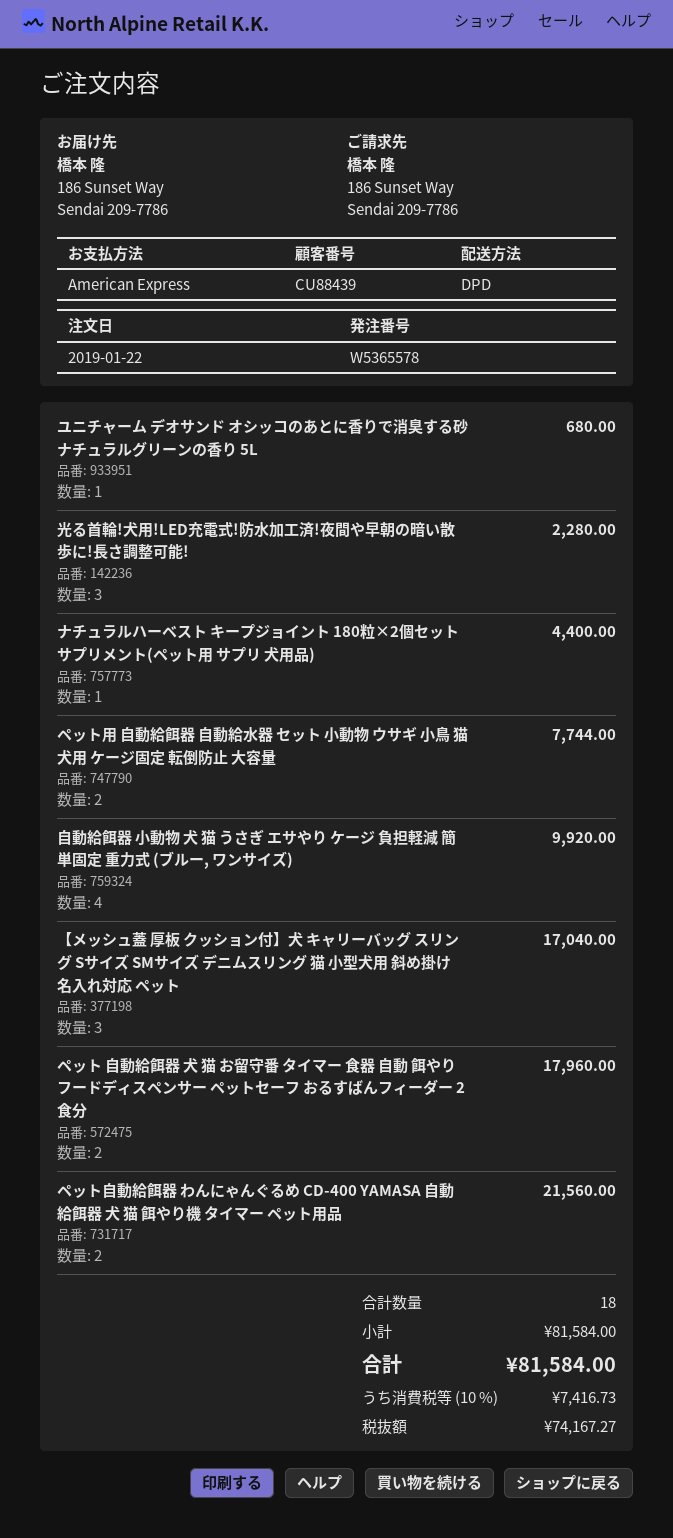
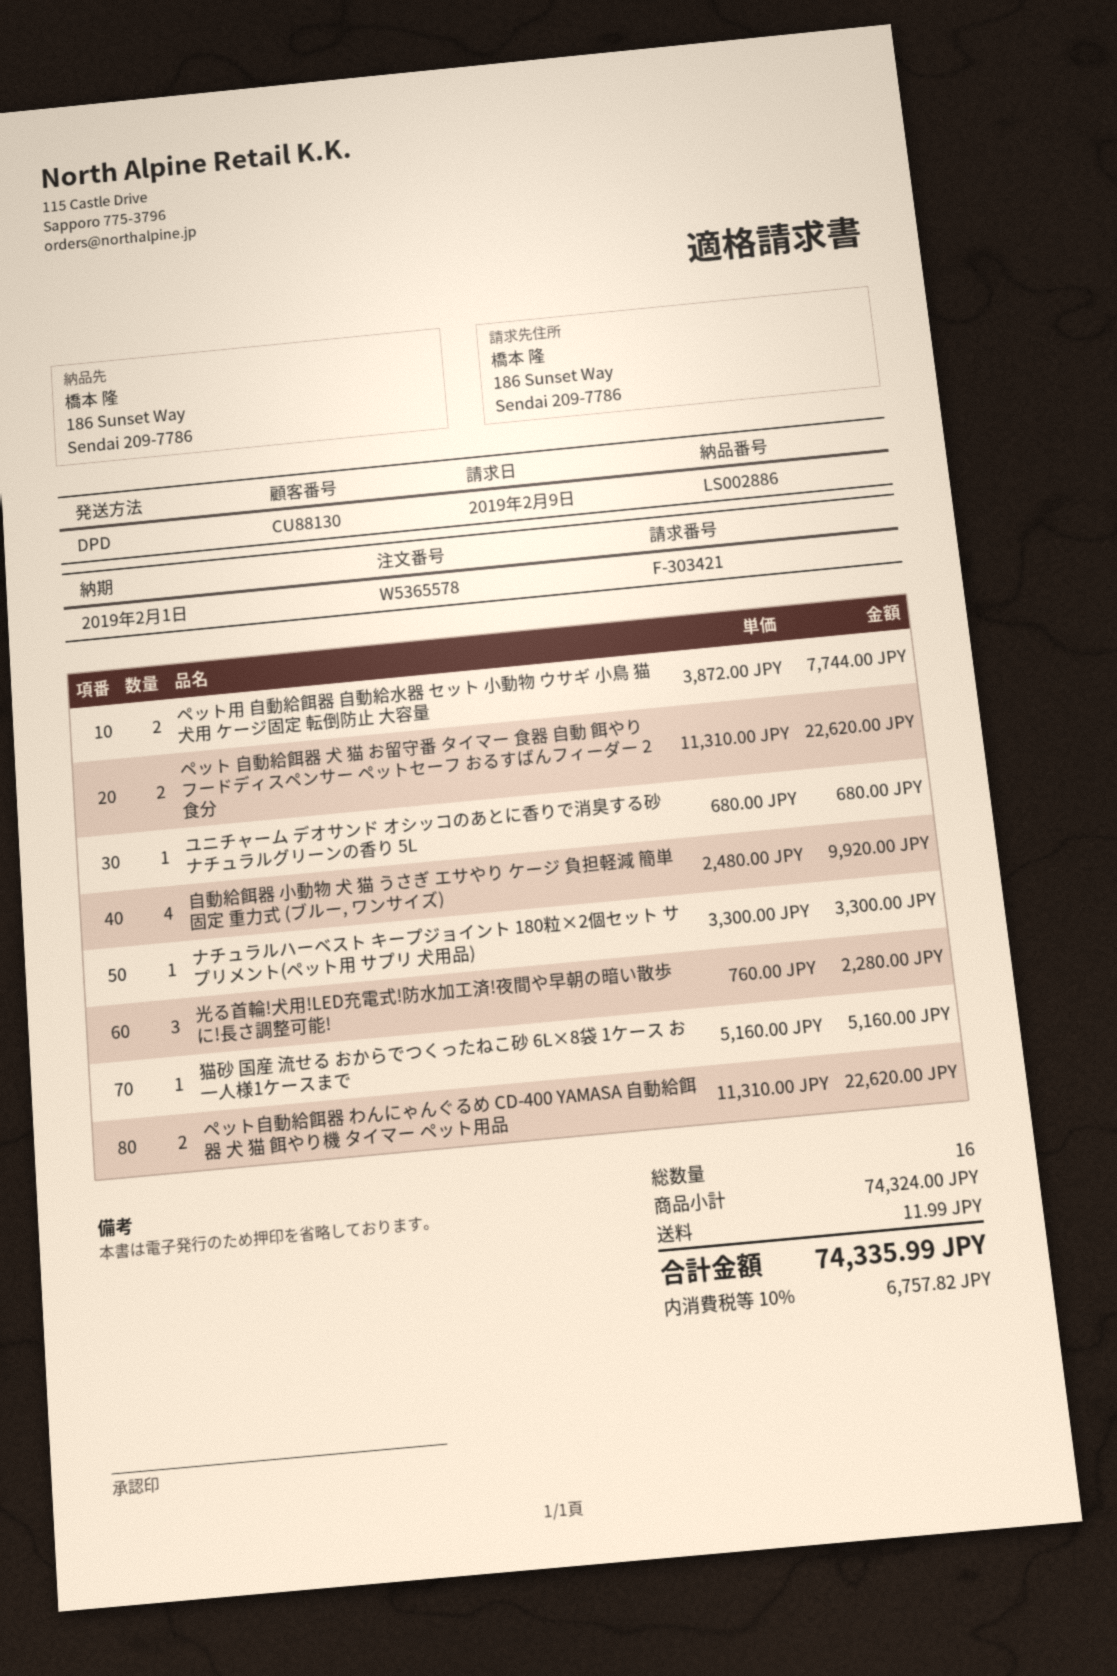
customer number: CU88439 -> CU88130
ナチュラルハーベスト キープジョイント 180粒×2個セット サプリメント(ペット用 サプリ 犬用品): 1 for 4400.00 -> 1 for 3300.00
【メッシュ蓋 厚板 クッション付】犬 キャリーバッグ スリング Sサイズ SMサイズ デニムスリング 猫 小型犬用 斜め掛け 名入れ対応 ペット: 3 for 17040.00 -> none
ペット 自動給餌器 犬 猫 お留守番 タイマー 食器 自動 餌やり フードディスペンサー ペットセーフ おるすばんフィーダー 2食分: 2 for 17960.00 -> 2 for 22620.00
ペット自動給餌器 わんにゃんぐるめ CD-400 YAMASA 自動給餌器 犬 猫 餌やり機 タイマー ペット用品: 2 for 21560.00 -> 2 for 22620.00
猫砂 国産 流せる おからでつくったねこ砂 6L×8袋 1ケース お一人様1ケースまで: none -> 1 for 5160.00
total quantity: 18 -> 16
subtotal: 81584.00 -> 74324.00
shipping: none -> 11.99
tax: 10% = 7416.73 -> 10% = 6757.82
total: 81584.00 -> 74335.99

